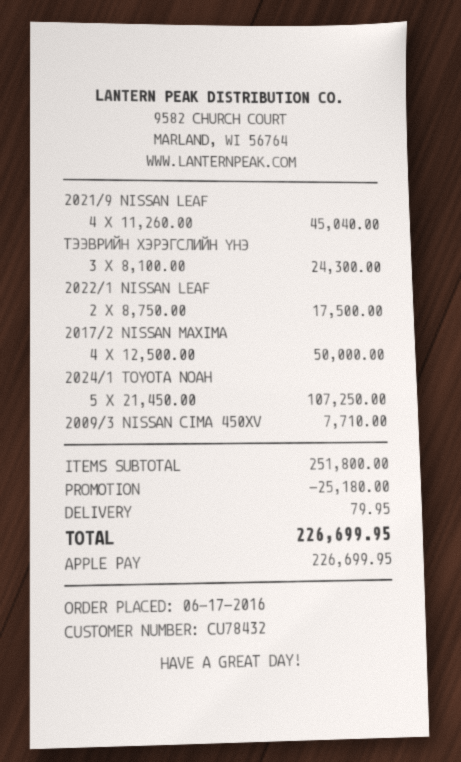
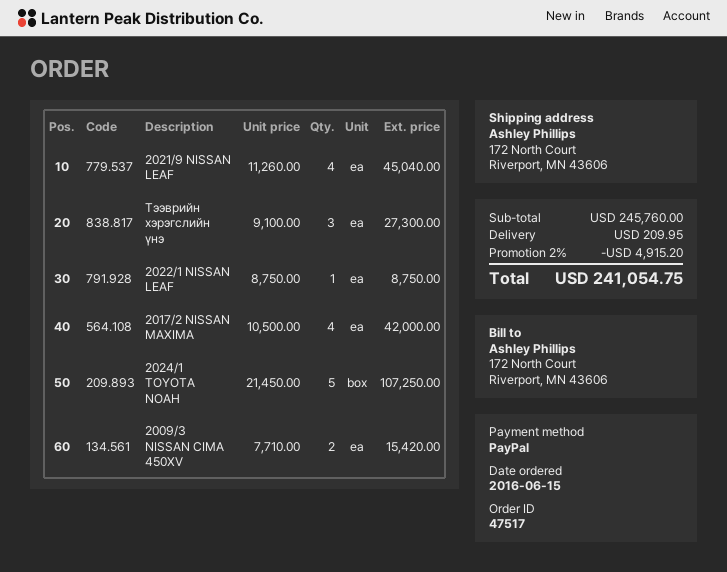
order date: 2016-06-17 -> 2016-06-15
payment method: Apple Pay -> PayPal
ТЭЭВРИЙН ХЭРЭГСЛИЙН ҮНЭ: 3 x 8100.00 = 24300.00 -> 3 x 9100.00 = 27300.00
2022/1 NISSAN LEAF: 2 x 8750.00 = 17500.00 -> 1 x 8750.00 = 8750.00
2017/2 NISSAN MAXIMA: 4 x 12500.00 = 50000.00 -> 4 x 10500.00 = 42000.00
2009/3 NISSAN CIMA 450XV: 1 x 7710.00 = 7710.00 -> 2 x 7710.00 = 15420.00
subtotal: 251800.00 -> 245760.00
discount: 25180.00 -> 4915.20
shipping: 79.95 -> 209.95
total: 226699.95 -> 241054.75

